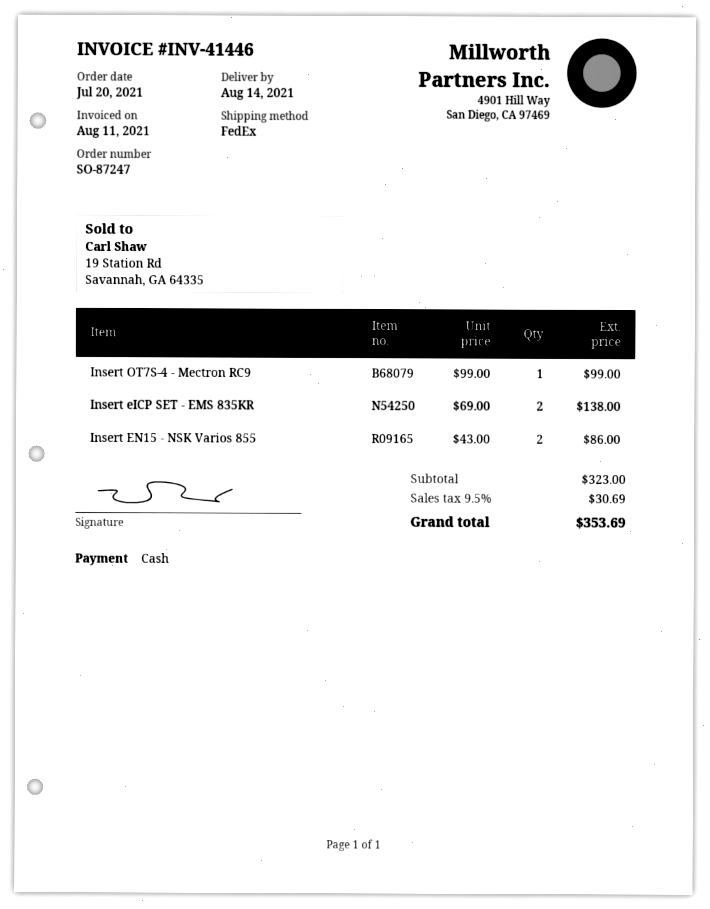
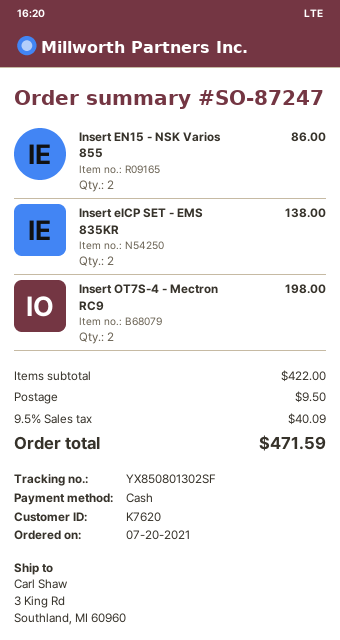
Insert OT7S-4 - Mectron RC9: 1 for 99.00 -> 2 for 198.00
subtotal: 323.00 -> 422.00
shipping: none -> 9.50
tax: 9.5% = 30.69 -> 9.5% = 40.09
total: 353.69 -> 471.59

